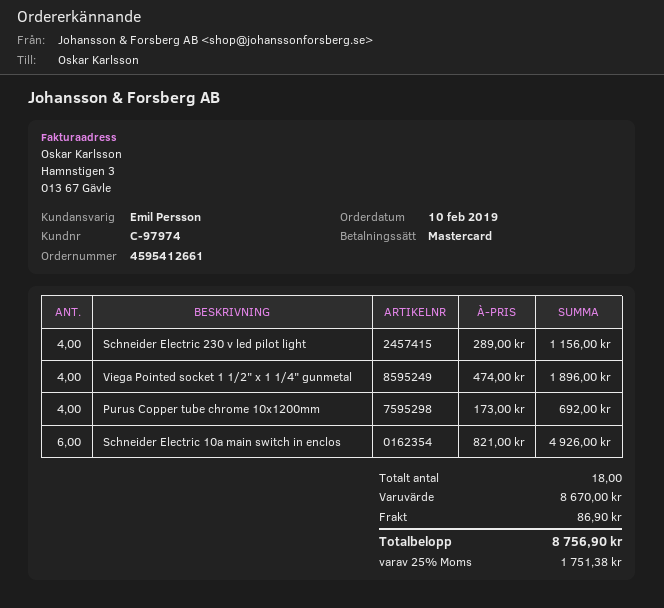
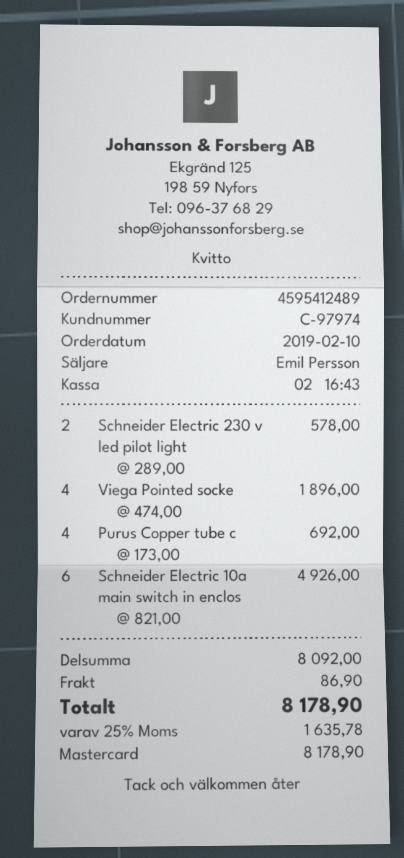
order number: 4595412661 -> 4595412489
Schneider Electric 230 v led pilot light: 4 x 289.00 = 1156.00 -> 2 x 289.00 = 578.00
subtotal: 8670.00 -> 8092.00
tax: 25% = 1751.38 -> 25% = 1635.78
total: 8756.90 -> 8178.90

